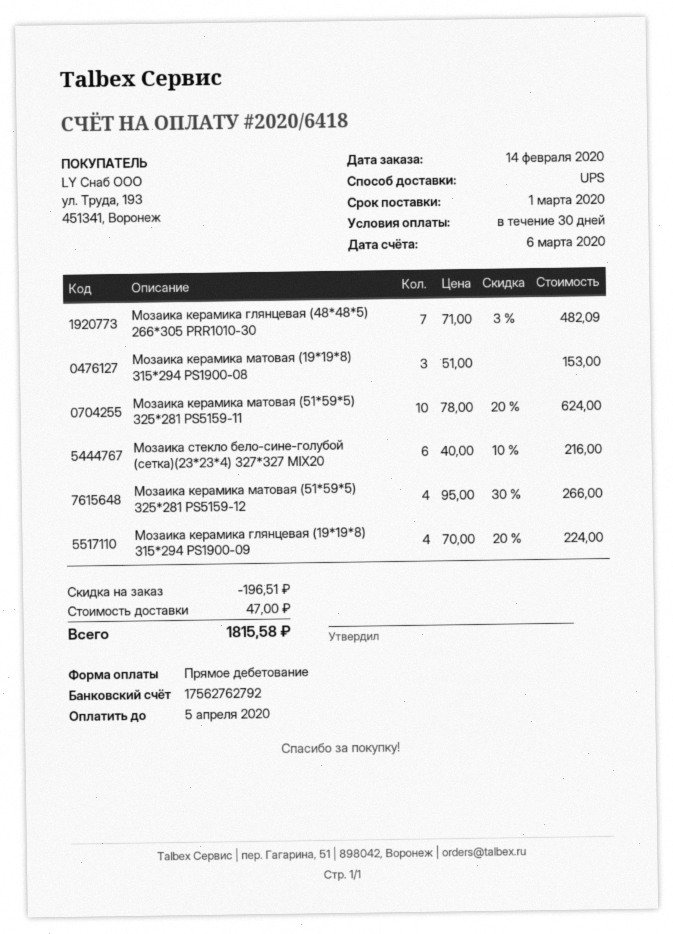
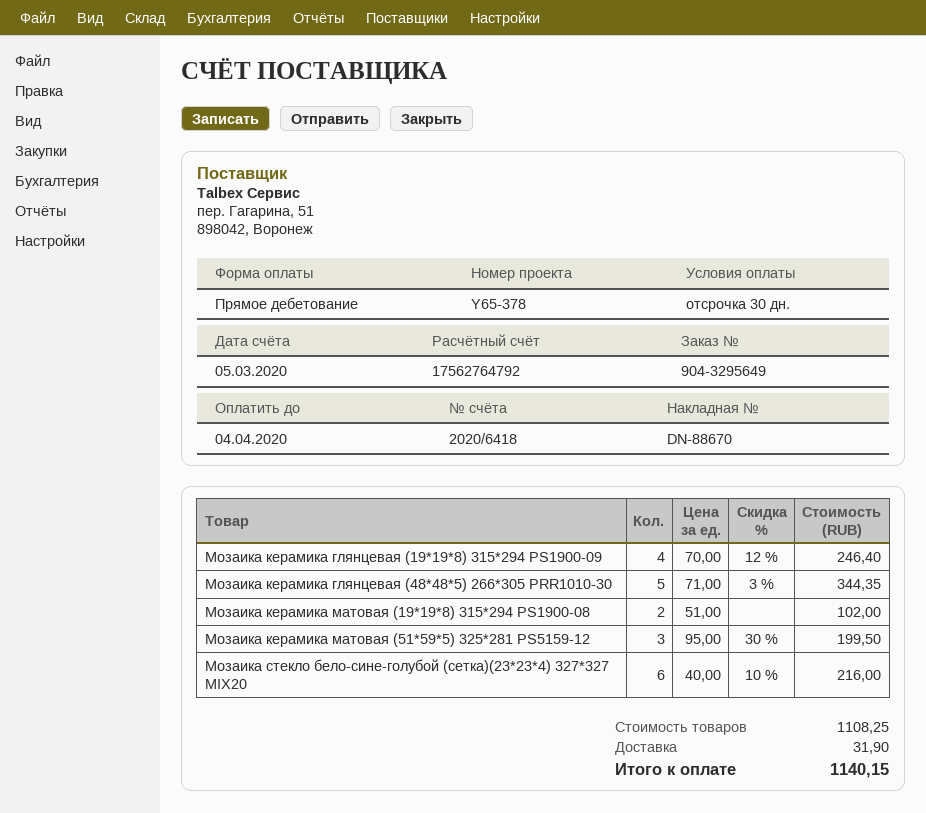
invoice date: 2020-03-06 -> 2020-03-05
due date: 2020-04-05 -> 2020-04-04
bank account: 17562762792 -> 17562764792
Мозаика керамика глянцевая (48*48*5) 266*305 PRR1010-30: 7 x 71.00 - 3% = 482.09 -> 5 x 71.00 - 3% = 344.35
Мозаика керамика матовая (19*19*8) 315*294 PS1900-08: 3 x 51.00 = 153.00 -> 2 x 51.00 = 102.00
Мозаика керамика матовая (51*59*5) 325*281 PS5159-11: 10 x 78.00 - 20% = 624.00 -> none
Мозаика керамика матовая (51*59*5) 325*281 PS5159-12: 4 x 95.00 - 30% = 266.00 -> 3 x 95.00 - 30% = 199.50
Мозаика керамика глянцевая (19*19*8) 315*294 PS1900-09: 4 x 70.00 - 20% = 224.00 -> 4 x 70.00 - 12% = 246.40
discount: 196.51 -> none
shipping: 47.00 -> 31.90
total: 1815.58 -> 1140.15

